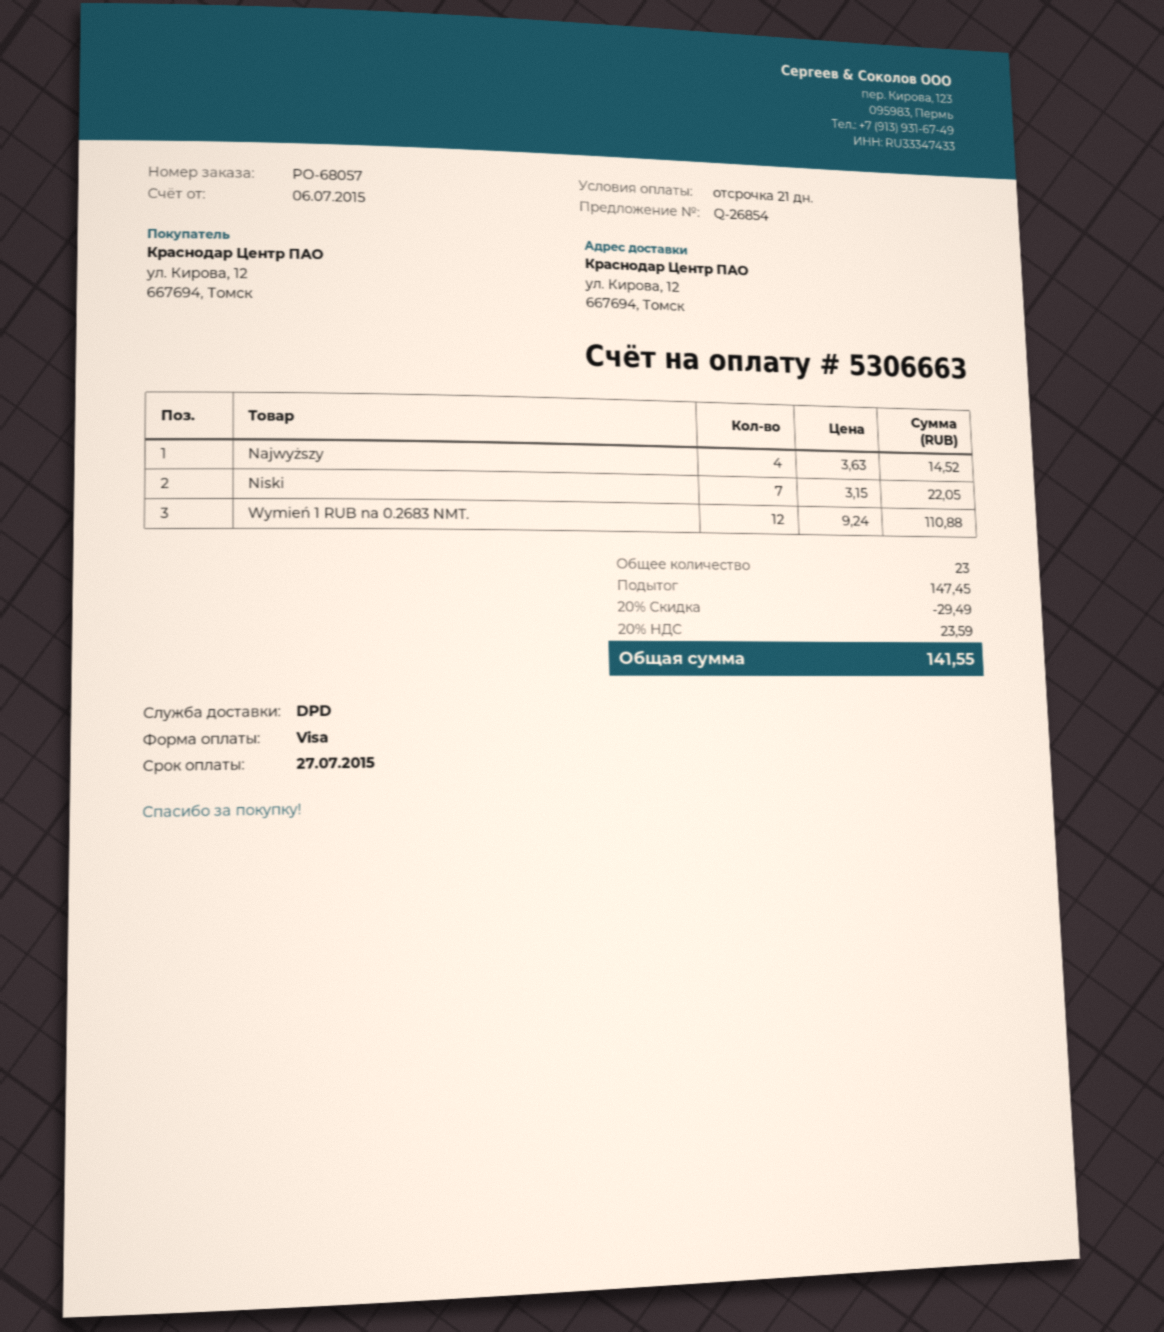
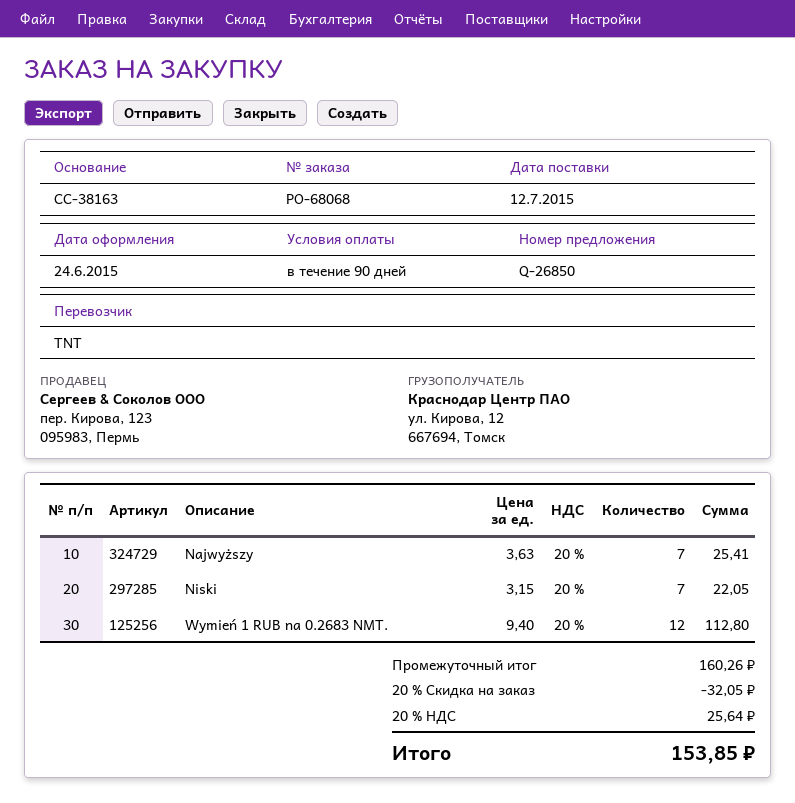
quote number: Q-26854 -> Q-26850
order number: PO-68057 -> PO-68068
payment terms: 21 days -> 90 days
shipping method: DPD -> TNT
Najwyższy: 4 x 3.63 = 14.52 -> 7 x 3.63 = 25.41
Wymień 1 RUB na 0.2683 NMT.: 12 x 9.24 = 110.88 -> 12 x 9.40 = 112.80
subtotal: 147.45 -> 160.26
discount: 20% = 29.49 -> 20% = 32.05
tax: 20% = 23.59 -> 20% = 25.64
total: 141.55 -> 153.85

